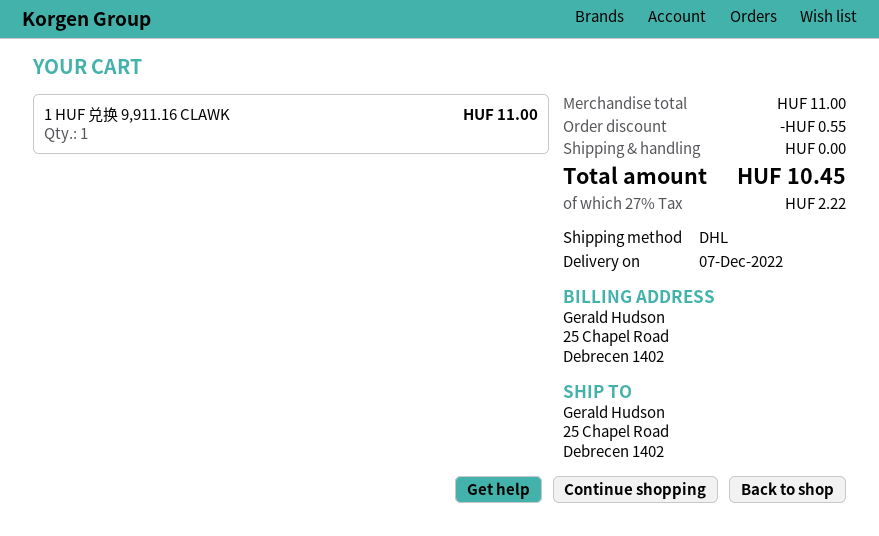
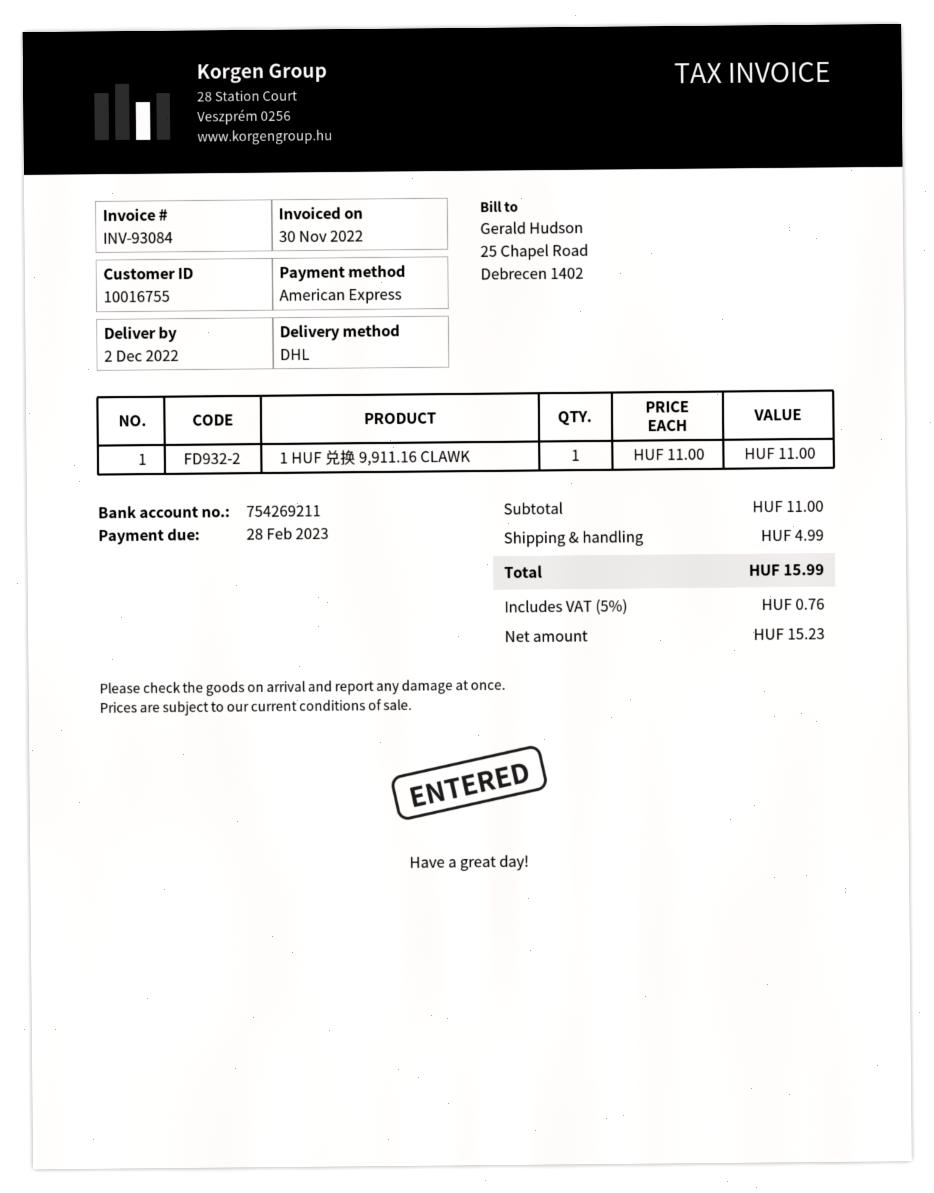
delivery date: 2022-12-07 -> 2022-12-02
discount: 0.55 -> none
shipping: 0.00 -> 4.99
tax: 27% = 2.22 -> 5% = 0.76
total: 10.45 -> 15.99

